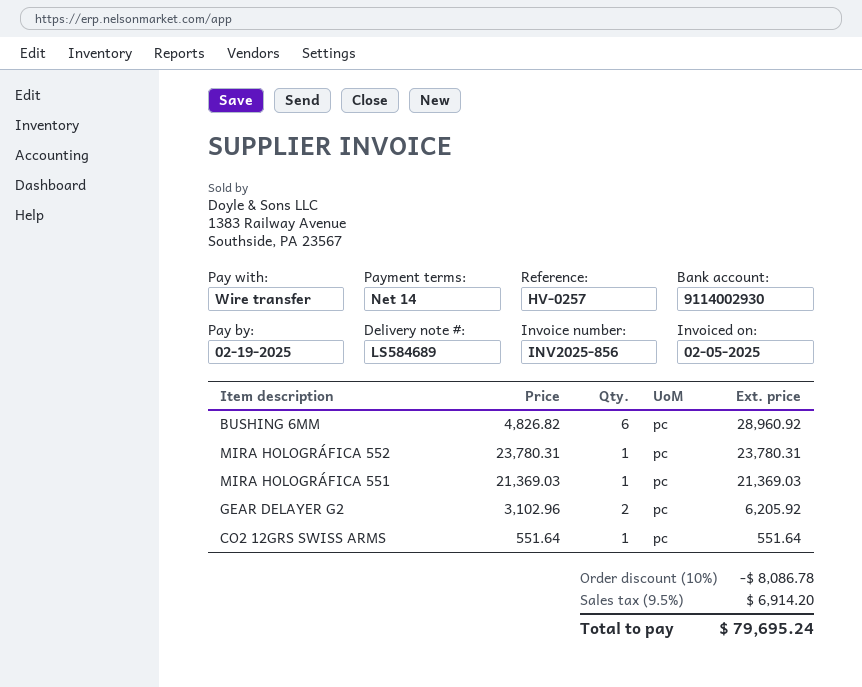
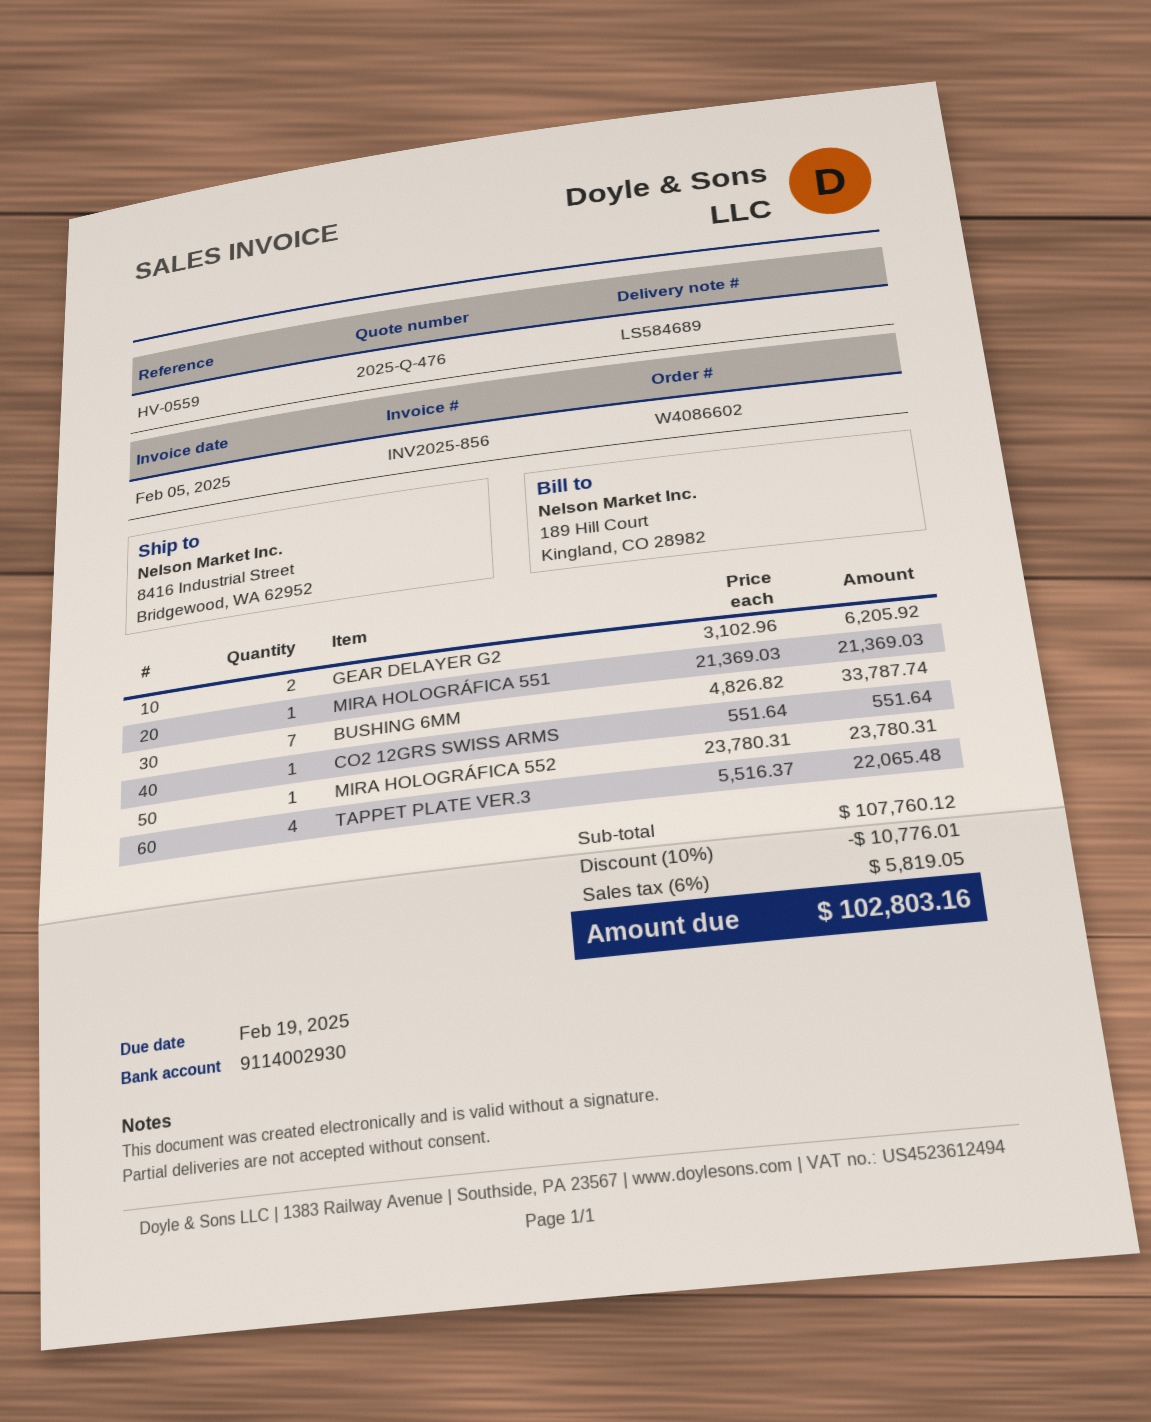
reference: HV-0257 -> HV-0559
BUSHING 6MM: 6 x 4826.82 = 28960.92 -> 7 x 4826.82 = 33787.74
TAPPET PLATE VER.3: none -> 4 x 5516.37 = 22065.48
discount: 10% = 8086.78 -> 10% = 10776.01
tax: 9.5% = 6914.20 -> 6% = 5819.05
total: 79695.24 -> 102803.16

